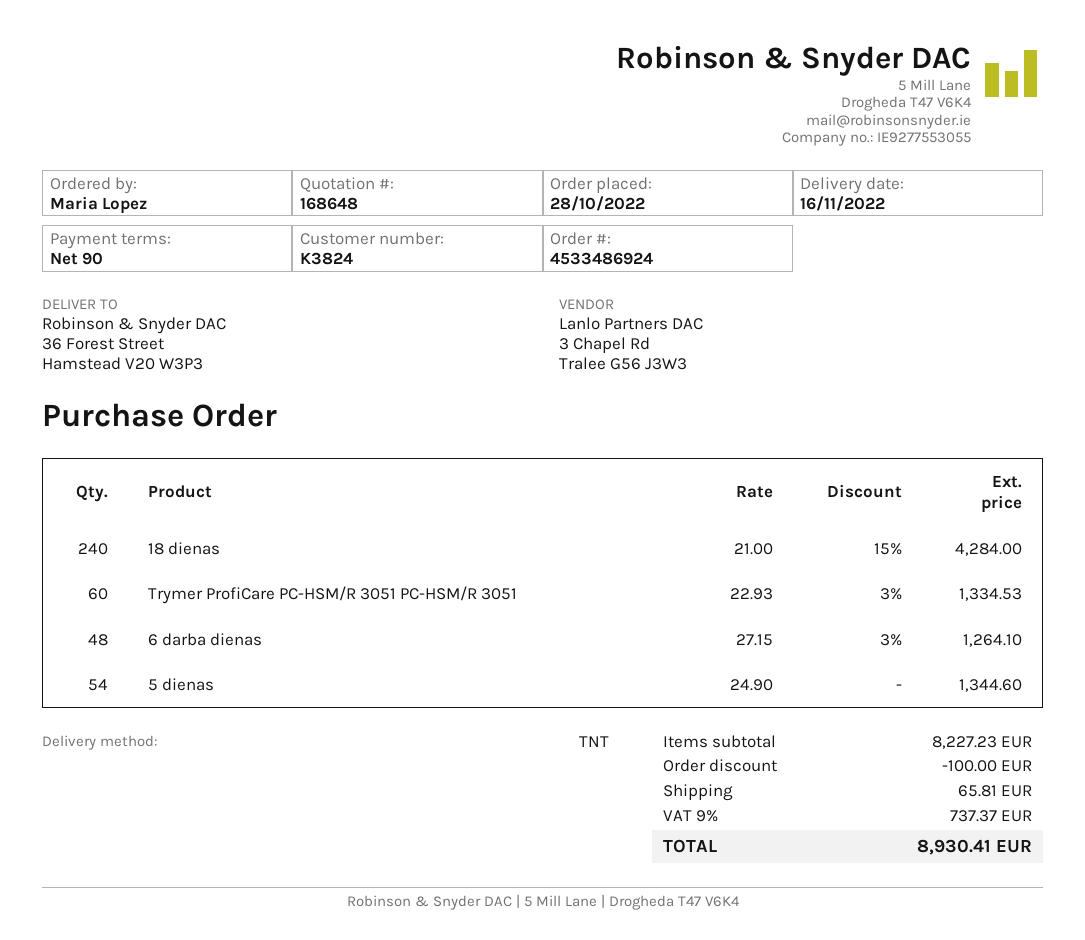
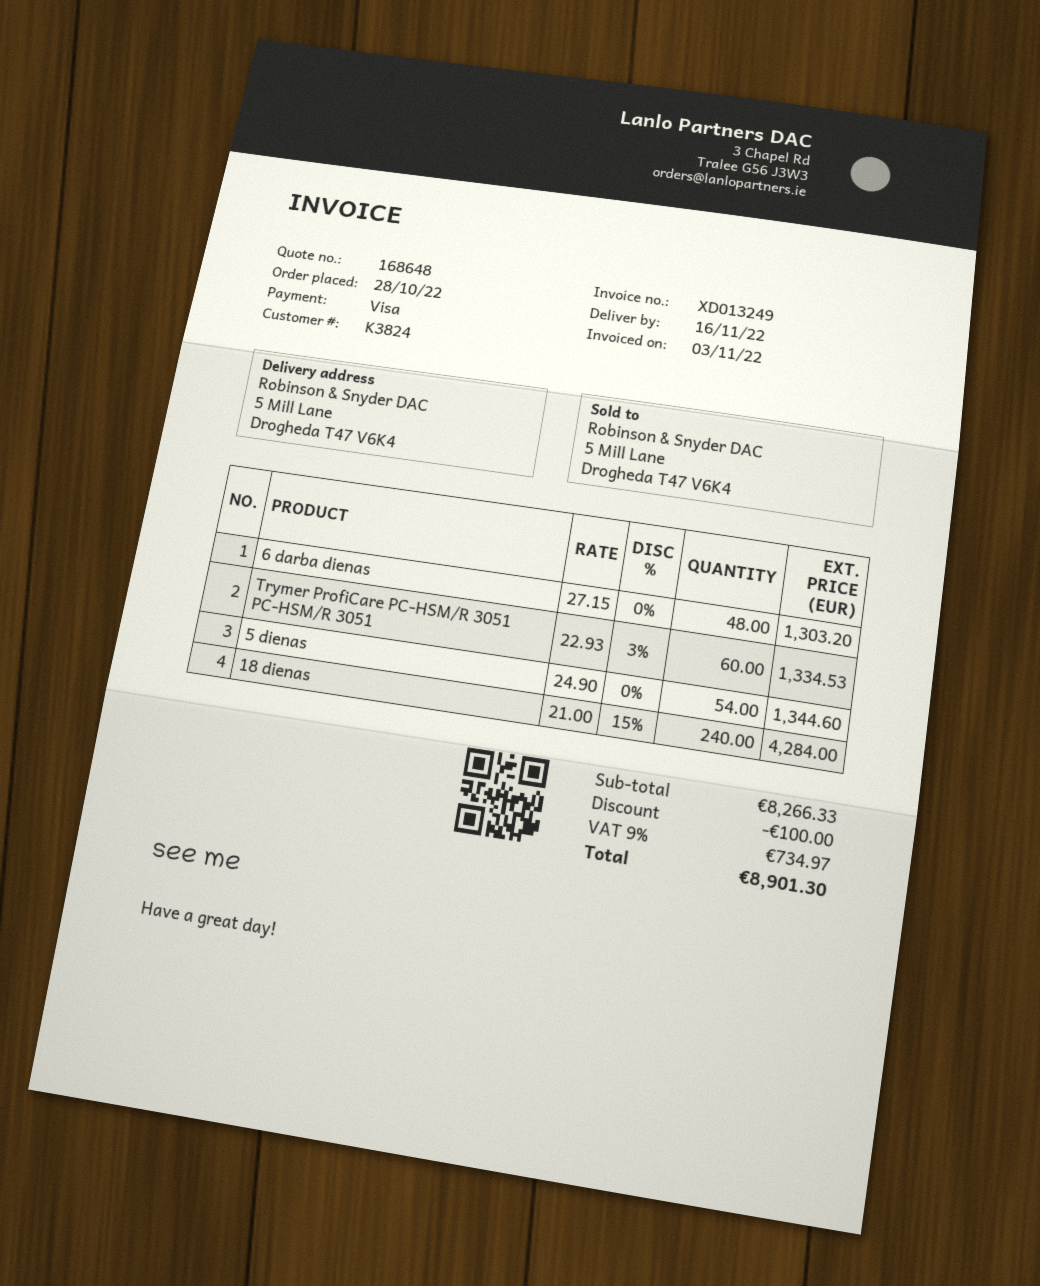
ship to: 36 Forest Street, Hamstead V20 W3P3 -> 5 Mill Lane, Drogheda T47 V6K4
6 darba dienas: 48 x 27.15 - 3% = 1264.10 -> 48 x 27.15 = 1303.20
subtotal: 8227.23 -> 8266.33
shipping: 65.81 -> none
tax: 9% = 737.37 -> 9% = 734.97
total: 8930.41 -> 8901.30

